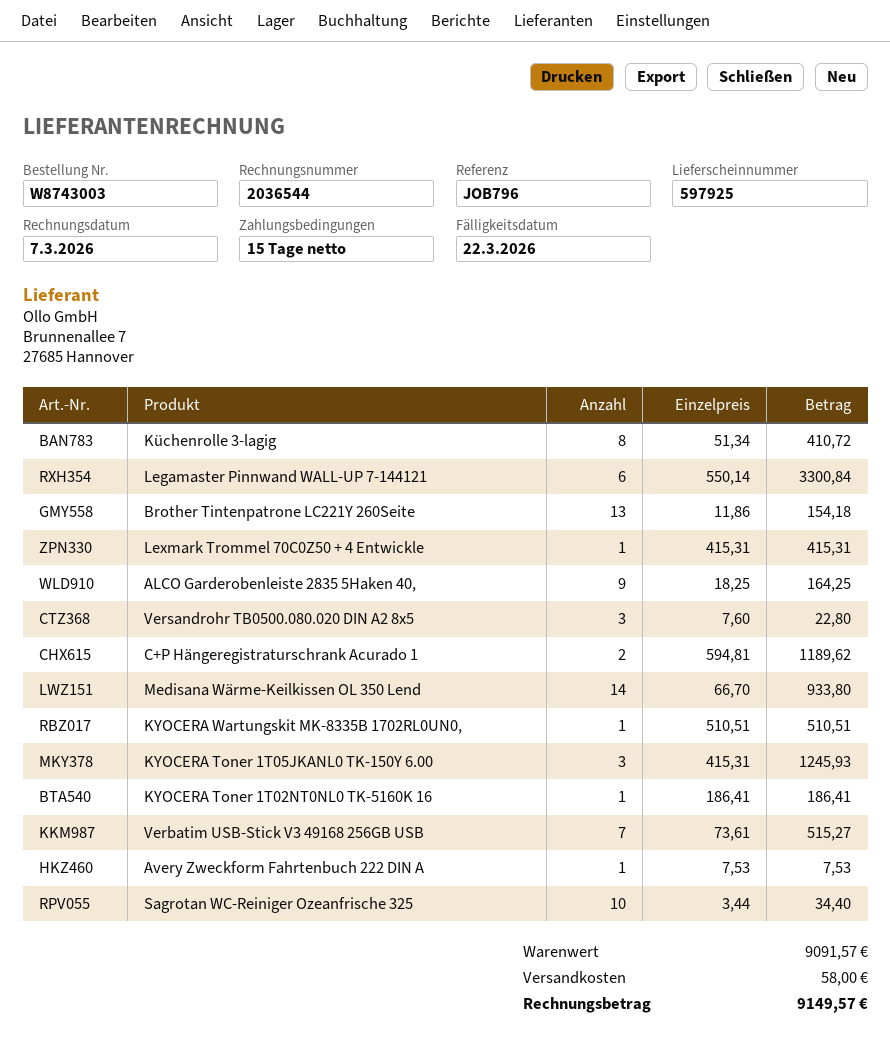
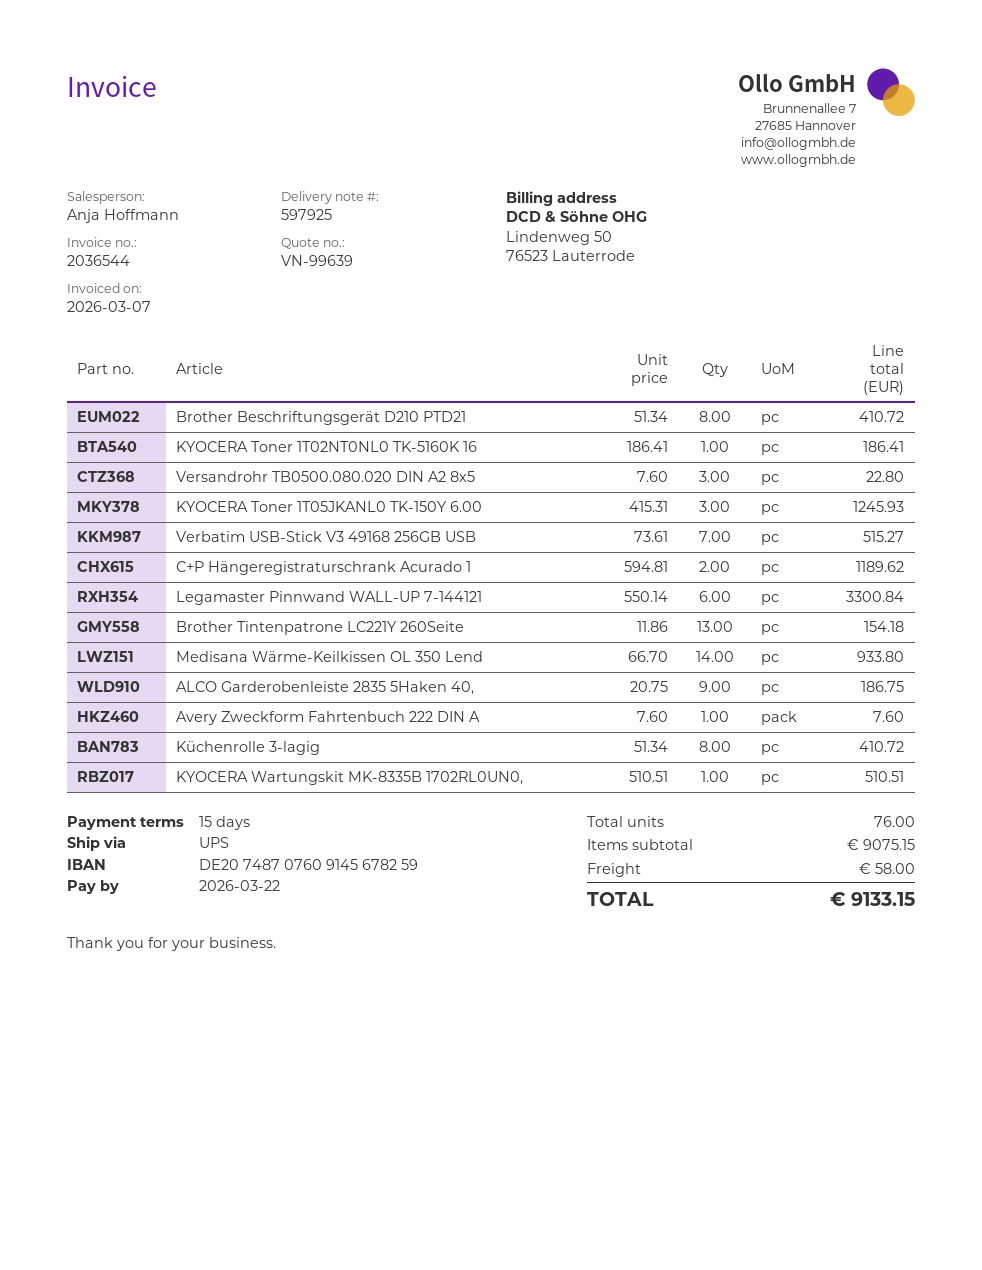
Lexmark Trommel 70C0Z50 + 4 Entwickle: 1 x 415.31 = 415.31 -> none
ALCO Garderobenleiste 2835 5Haken 40,: 9 x 18.25 = 164.25 -> 9 x 20.75 = 186.75
Avery Zweckform Fahrtenbuch 222 DIN A: 1 x 7.53 = 7.53 -> 1 x 7.60 = 7.60
Sagrotan WC-Reiniger Ozeanfrische 325: 10 x 3.44 = 34.40 -> none
Brother Beschriftungsgerät D210 PTD21: none -> 8 x 51.34 = 410.72
subtotal: 9091.57 -> 9075.15
total: 9149.57 -> 9133.15

